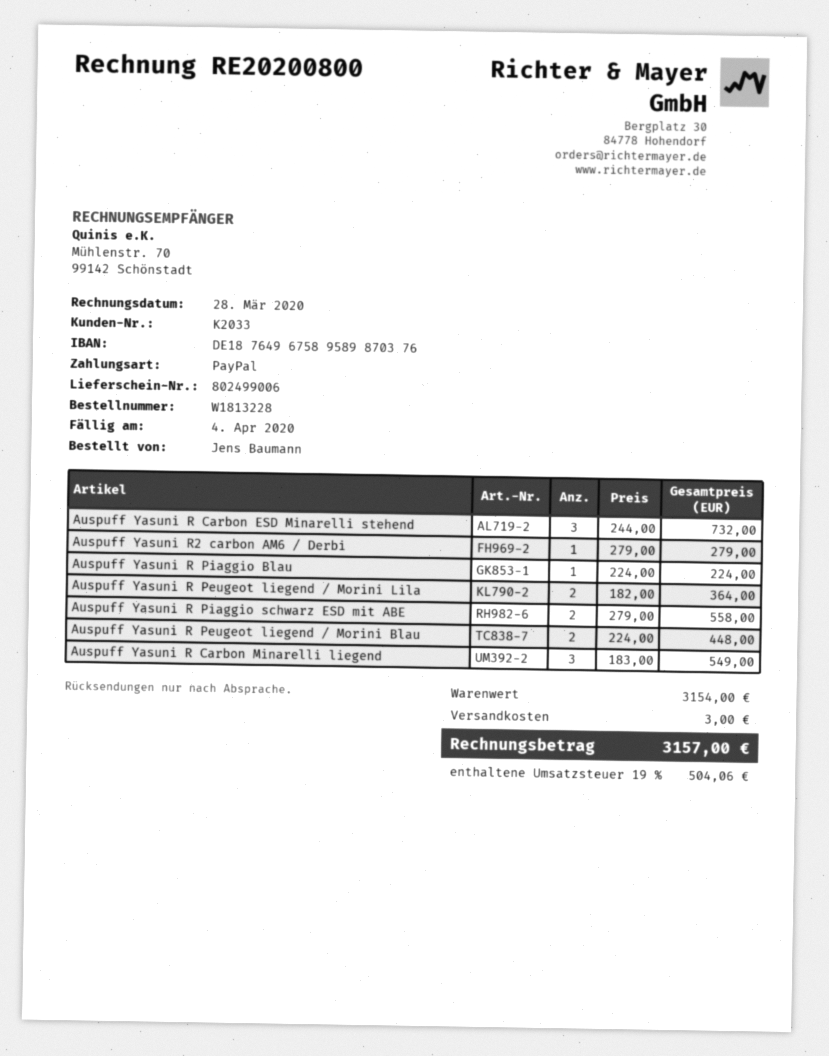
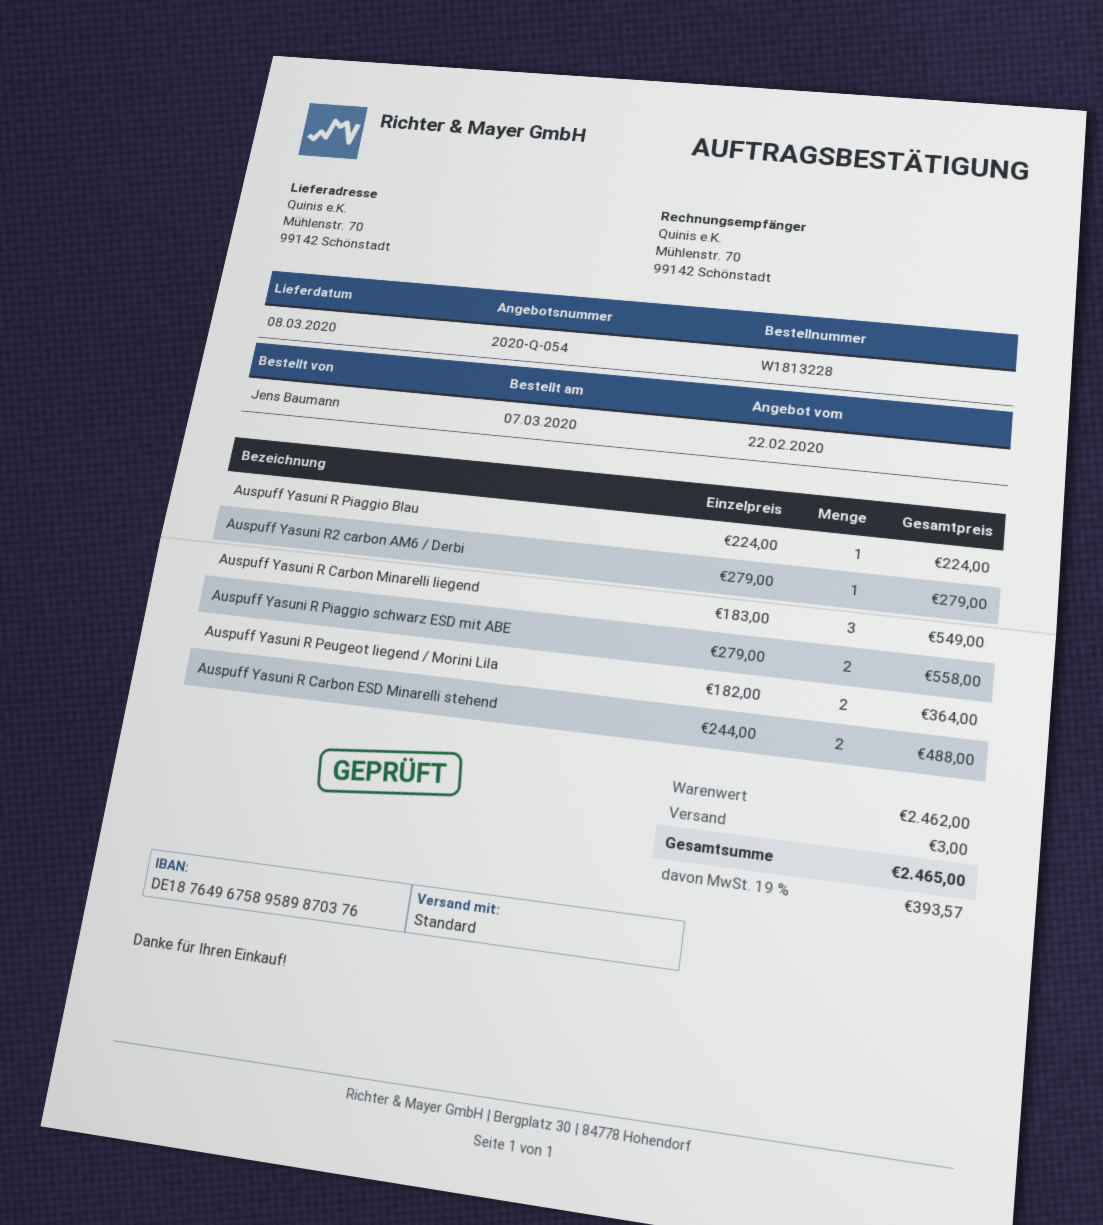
Auspuff Yasuni R Carbon ESD Minarelli stehend: 3 x 244.00 = 732.00 -> 2 x 244.00 = 488.00
Auspuff Yasuni R Peugeot liegend / Morini Blau: 2 x 224.00 = 448.00 -> none
subtotal: 3154.00 -> 2462.00
tax: 19% = 504.06 -> 19% = 393.57
total: 3157.00 -> 2465.00

